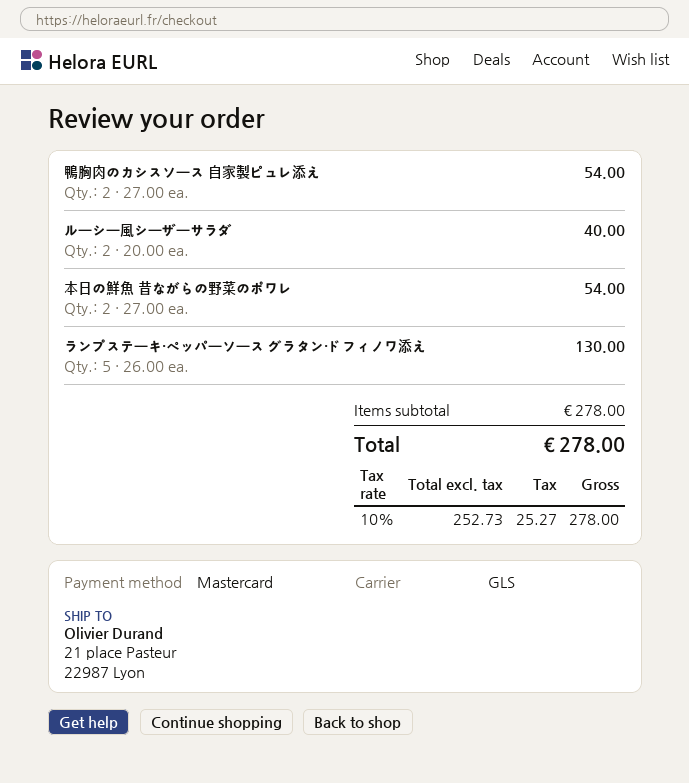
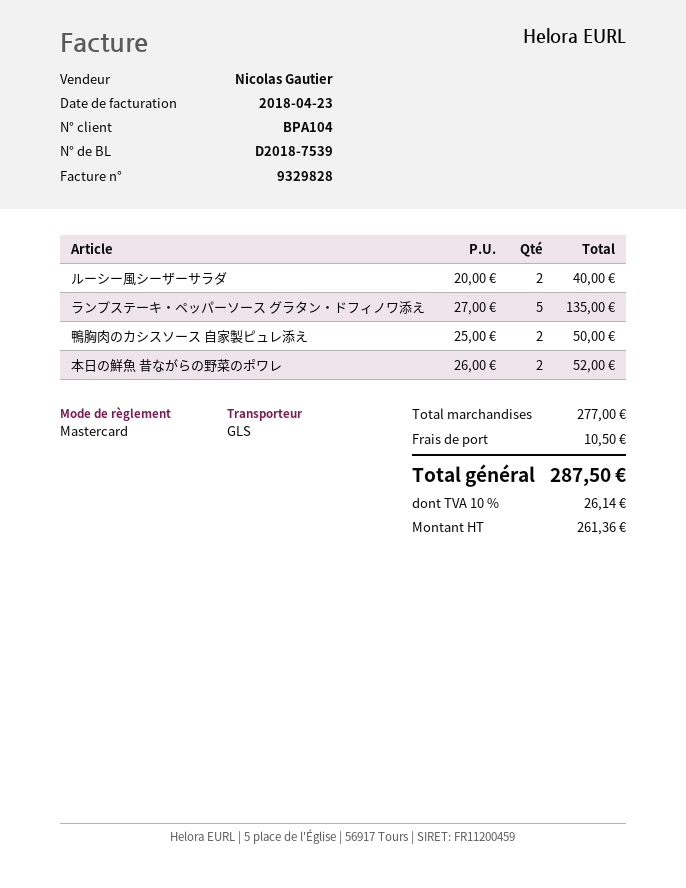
鴨胸肉のカシスソース 自家製ピュレ添え: 2 x 27.00 = 54.00 -> 2 x 25.00 = 50.00
本日の鮮魚 昔ながらの野菜のポワレ: 2 x 27.00 = 54.00 -> 2 x 26.00 = 52.00
ランプステーキ・ペッパーソース グラタン・ドフィノワ添え: 5 x 26.00 = 130.00 -> 5 x 27.00 = 135.00
subtotal: 278.00 -> 277.00
shipping: none -> 10.50
net: 252.73 -> 261.36
tax: 10% = 25.27 -> 10% = 26.14
total: 278.00 -> 287.50

